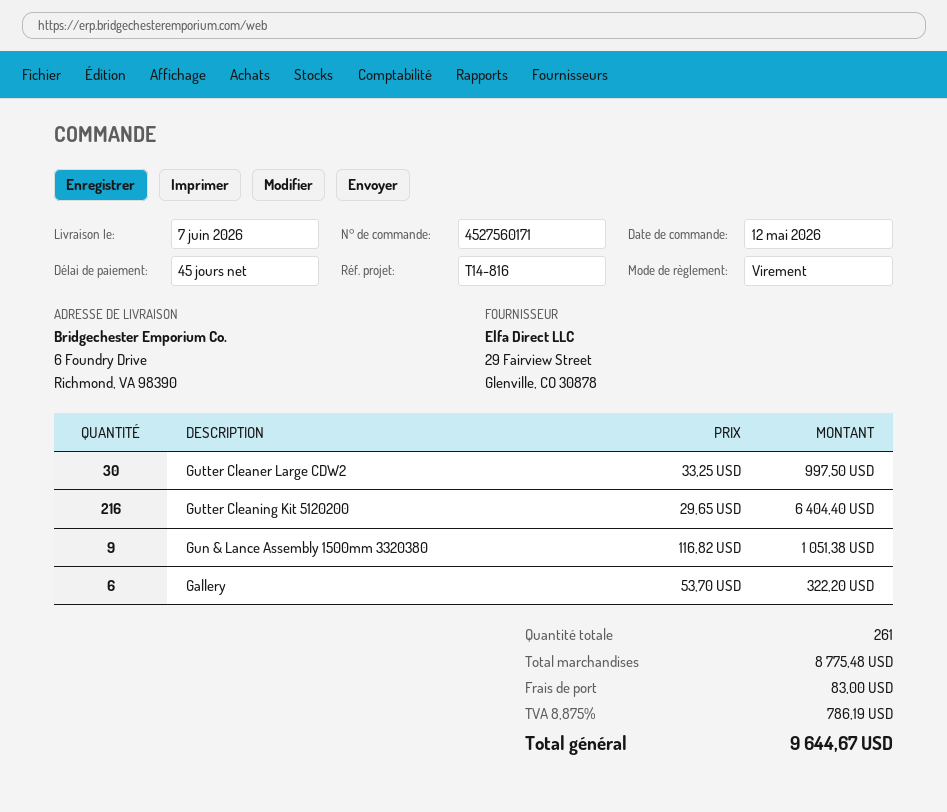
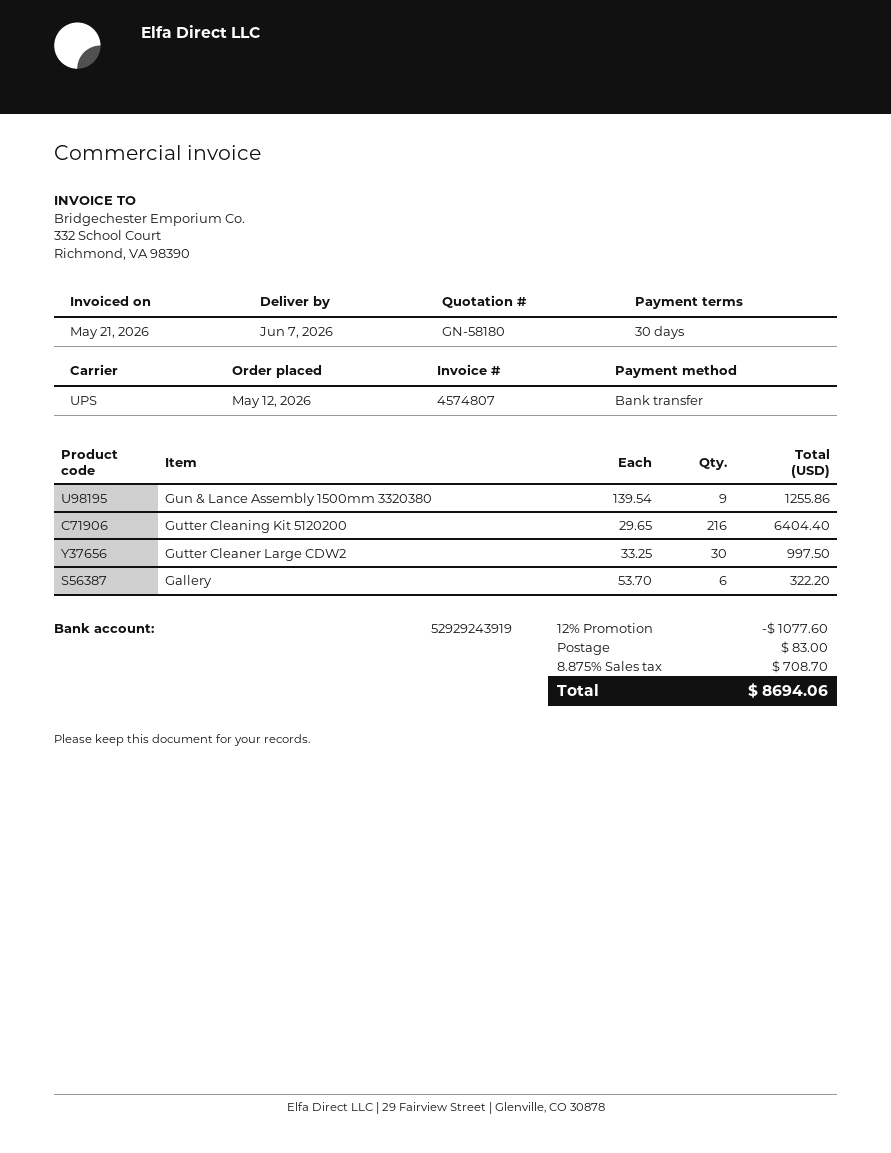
payment terms: 45 days -> 30 days
Gun & Lance Assembly 1500mm 3320380: 9 x 116.82 = 1051.38 -> 9 x 139.54 = 1255.86
discount: none -> 12% = 1077.60
tax: 8.875% = 786.19 -> 8.875% = 708.70
total: 9644.67 -> 8694.06

